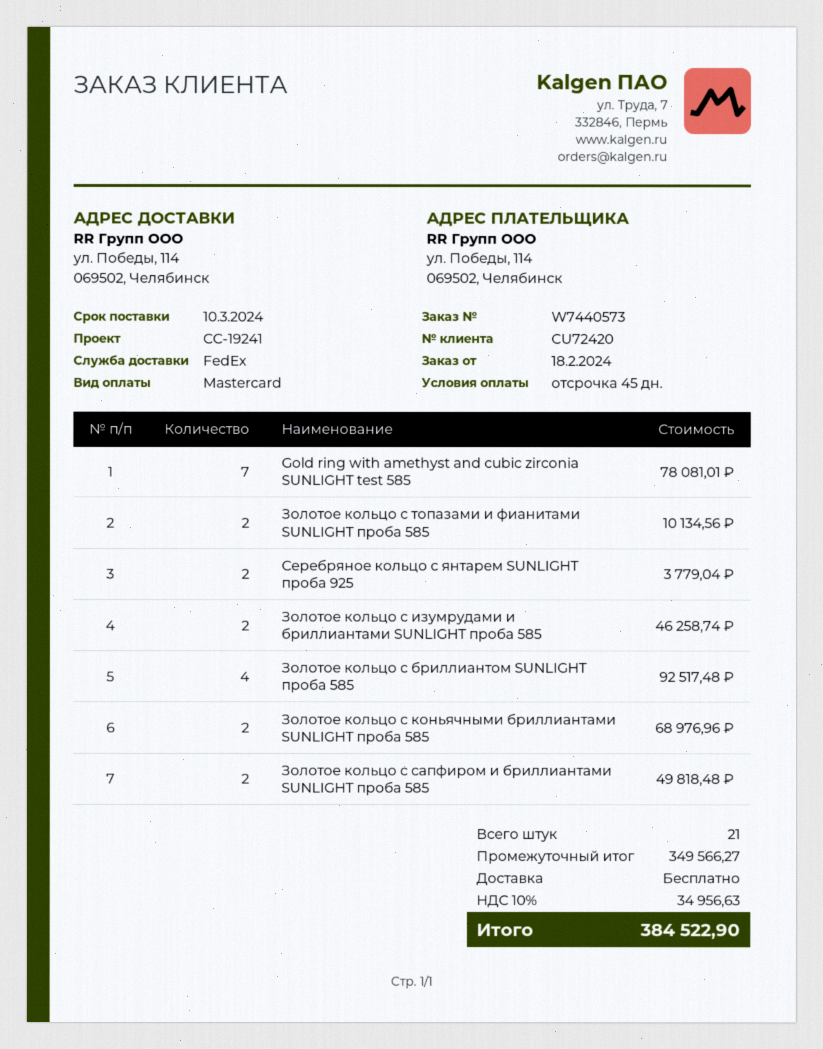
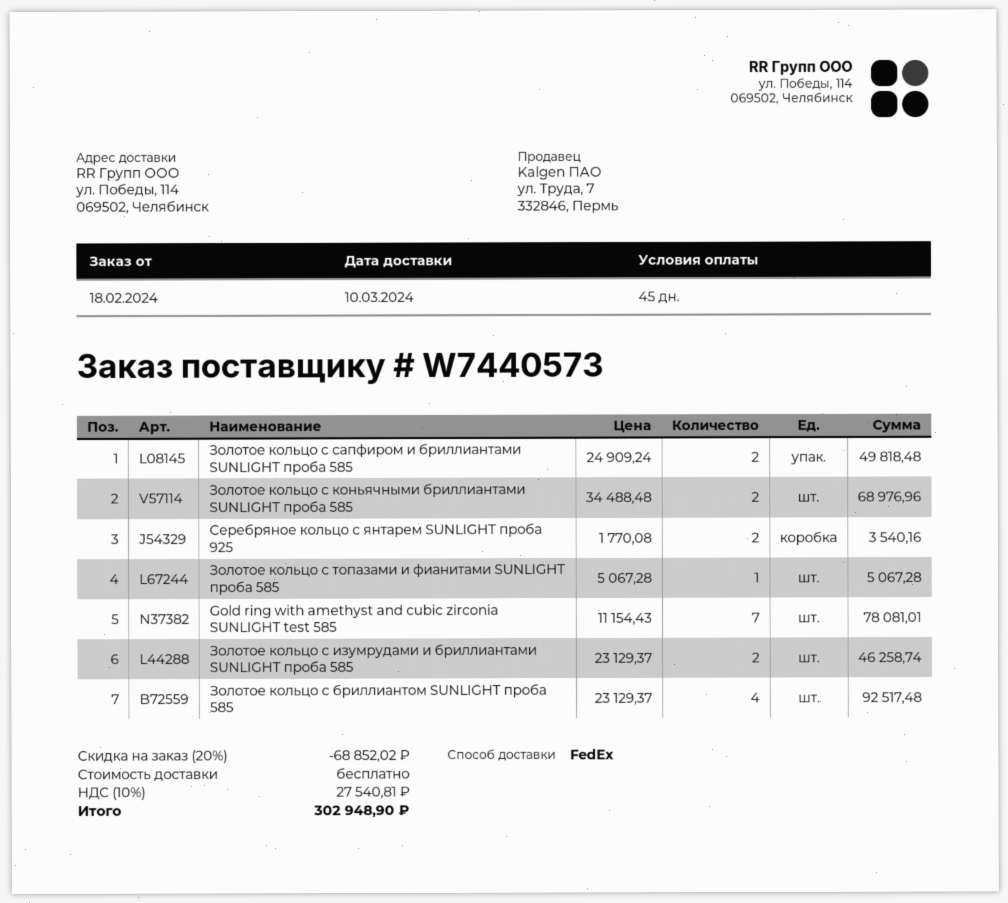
Золотое кольцо с топазами и фианитами SUNLIGHT проба 585: 2 for 10134.56 -> 1 for 5067.28
Серебряное кольцо с янтарем SUNLIGHT проба 925: 2 for 3779.04 -> 2 for 3540.16
discount: none -> 20% = 68852.02
tax: 10% = 34956.63 -> 10% = 27540.81
total: 384522.90 -> 302948.90

